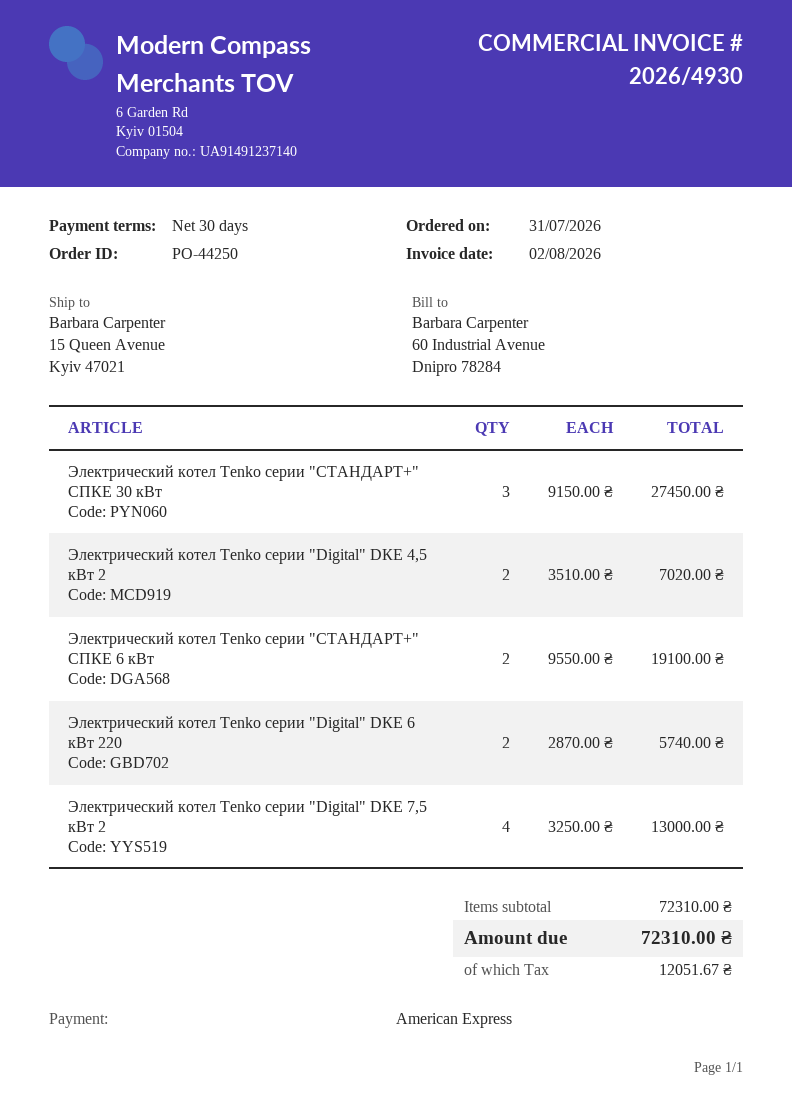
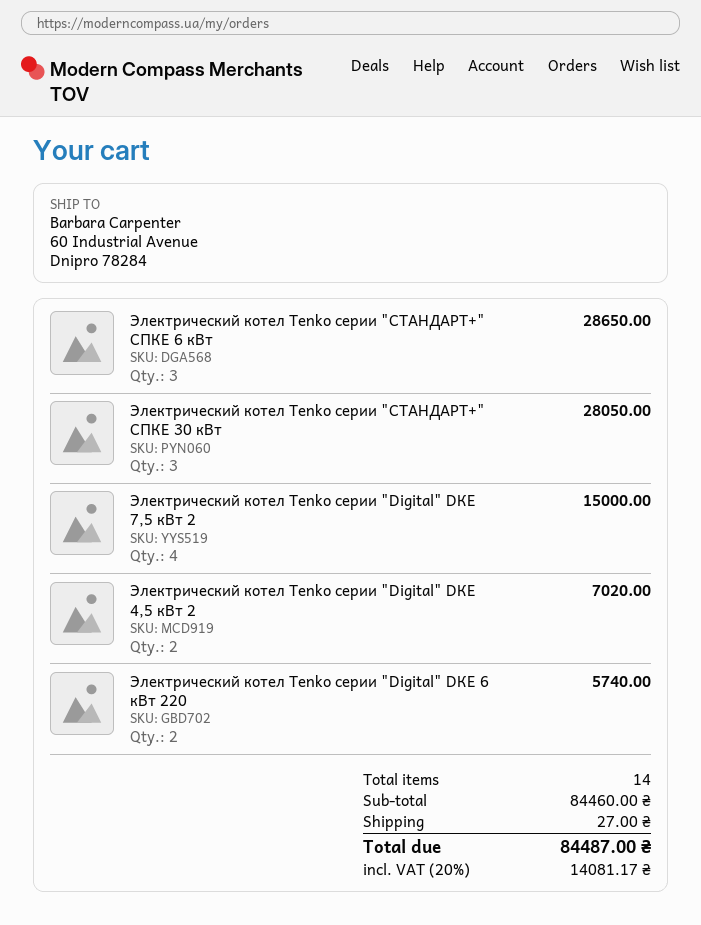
ship to: 15 Queen Avenue, Kyiv 47021 -> 60 Industrial Avenue, Dnipro 78284
Электрический котел Tenko серии "СТАНДАРТ+" СПКЕ 30 кВт: 3 for 27450.00 -> 3 for 28050.00
Электрический котел Tenko серии "СТАНДАРТ+" СПКЕ 6 кВт: 2 for 19100.00 -> 3 for 28650.00
Электрический котел Tenko серии "Digital" DКЕ 7,5 кВт 2: 4 for 13000.00 -> 4 for 15000.00
subtotal: 72310.00 -> 84460.00
shipping: none -> 27.00
tax: 12051.67 -> 14081.17
total: 72310.00 -> 84487.00

